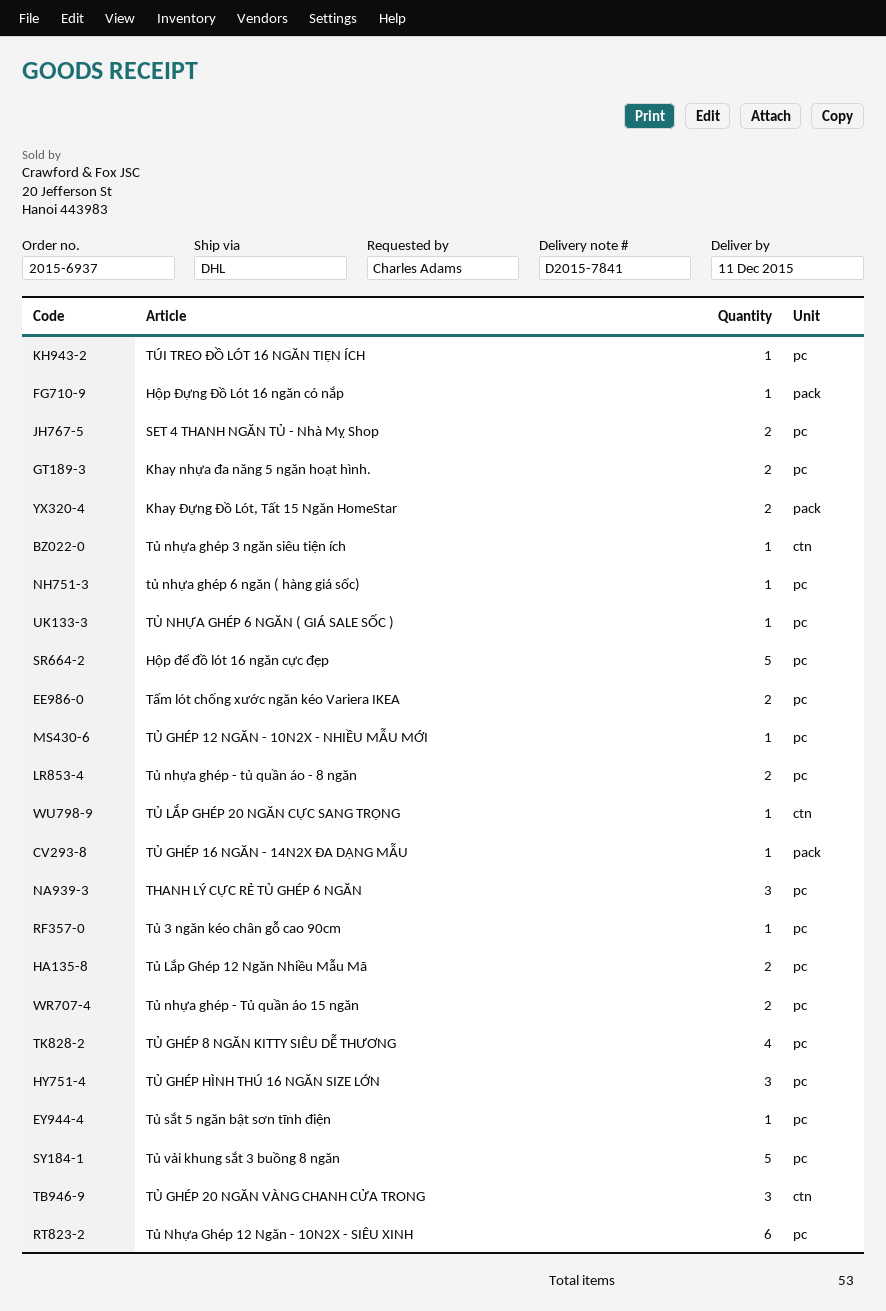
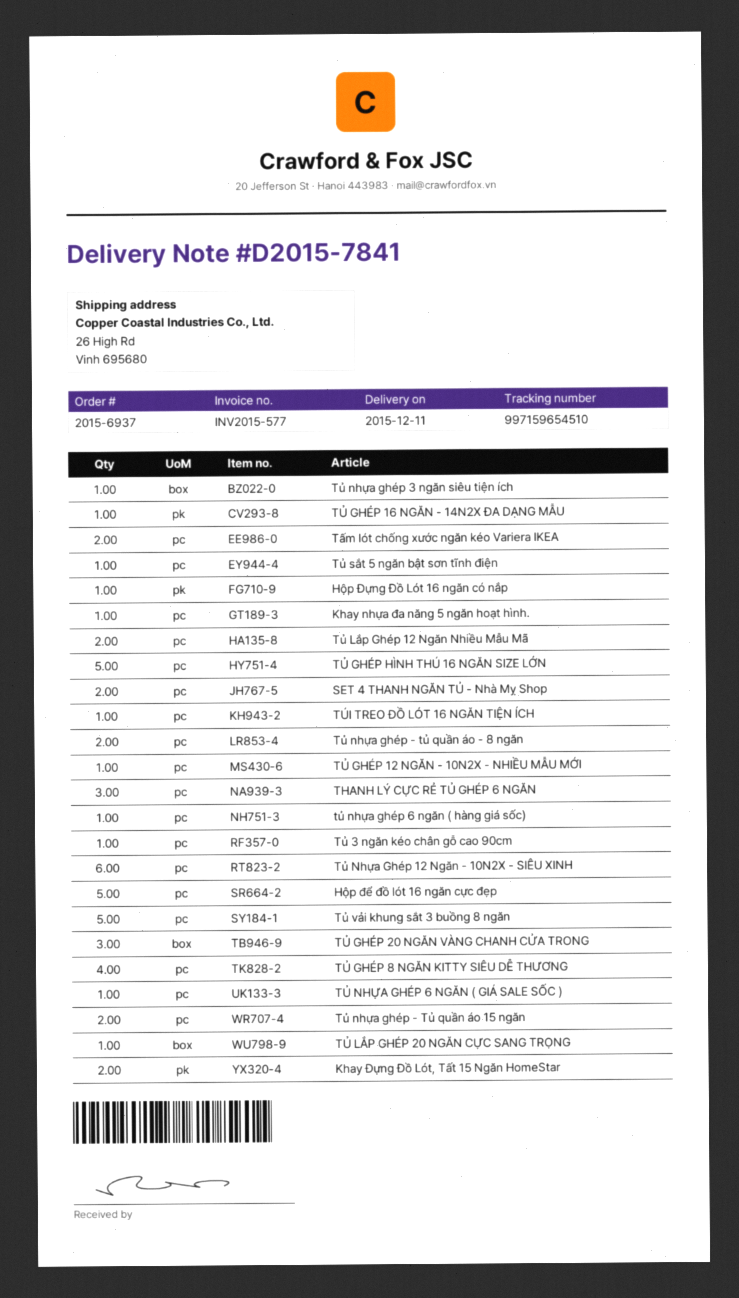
Khay nhựa đa năng 5 ngăn hoạt hình.: 2 -> 1
TỦ GHÉP HÌNH THÚ 16 NGĂN SIZE LỚN: 3 -> 5

